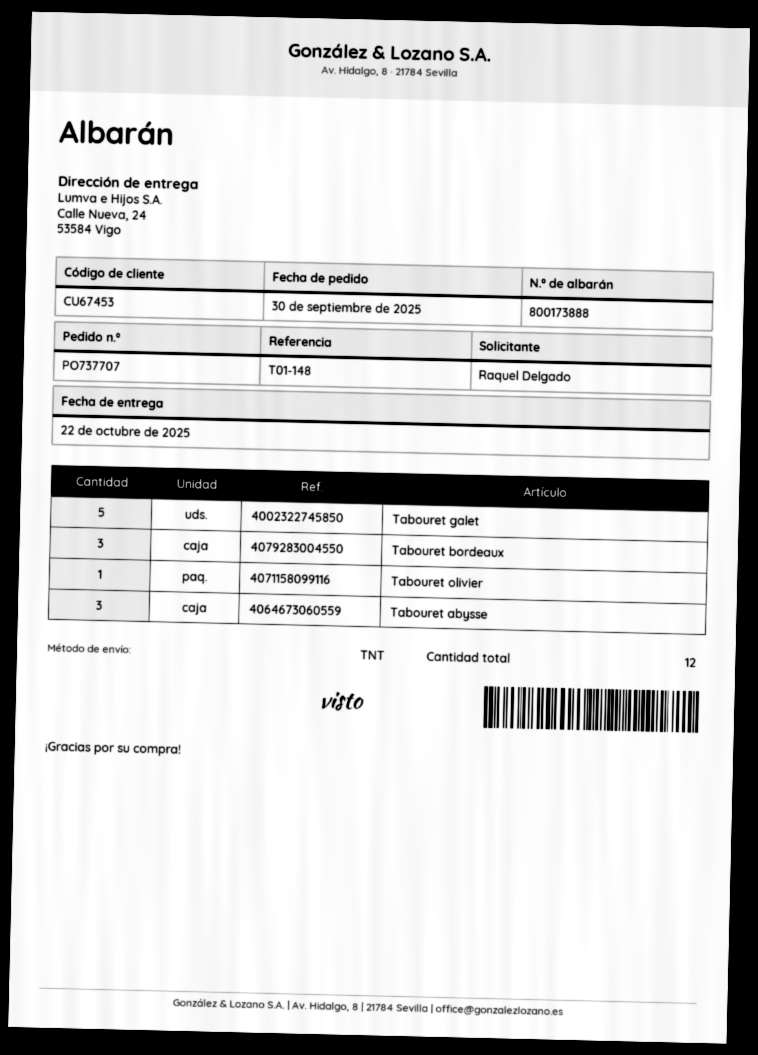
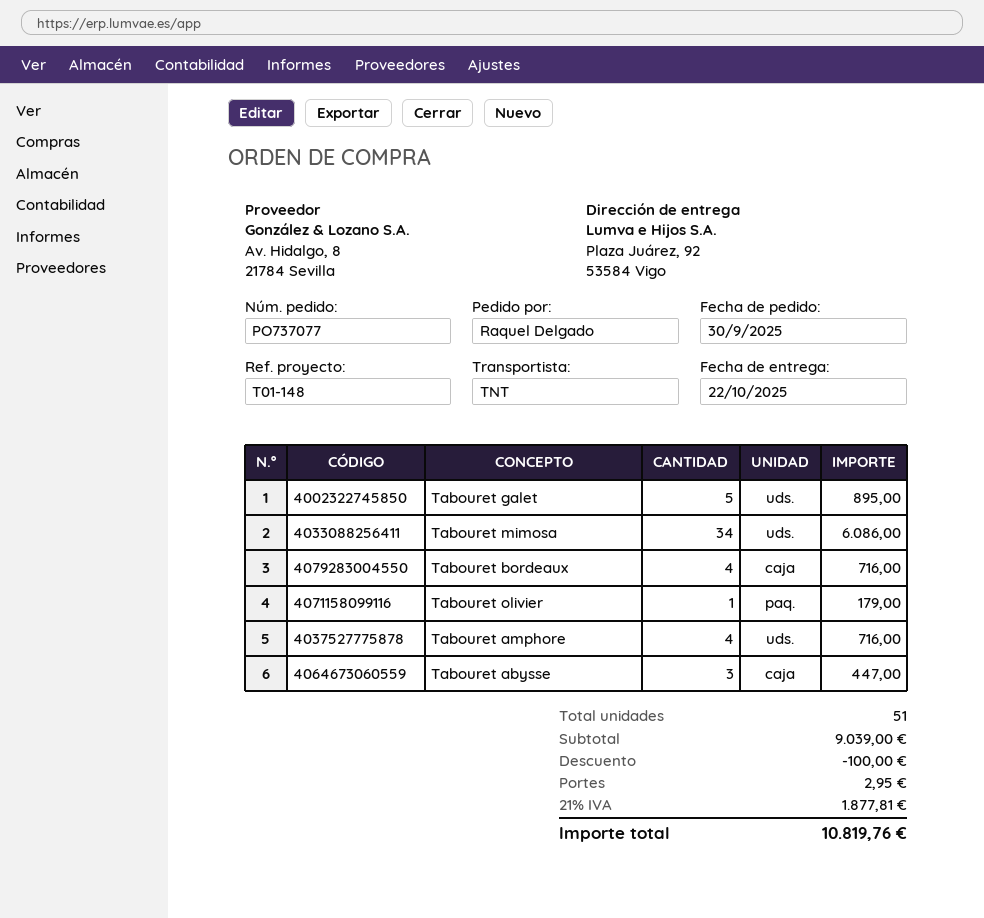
order number: PO737707 -> PO737077
ship to: Calle Nueva, 24, 53584 Vigo -> Plaza Juárez, 92, 53584 Vigo
Tabouret bordeaux: 3 -> 4
Tabouret mimosa: none -> 34
Tabouret amphore: none -> 4
total quantity: 12 -> 51

